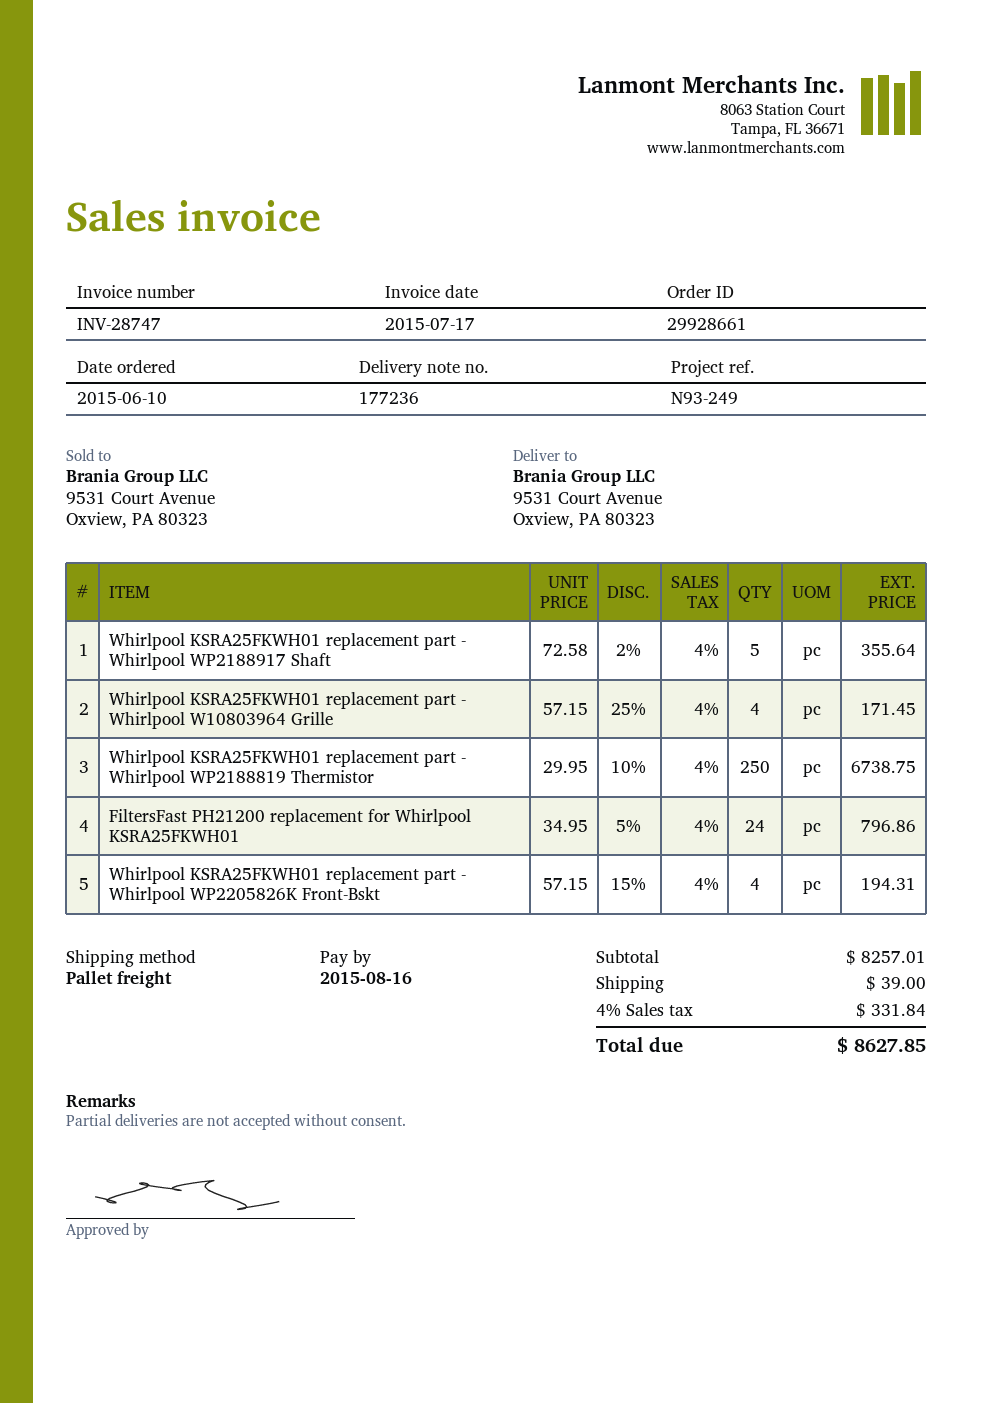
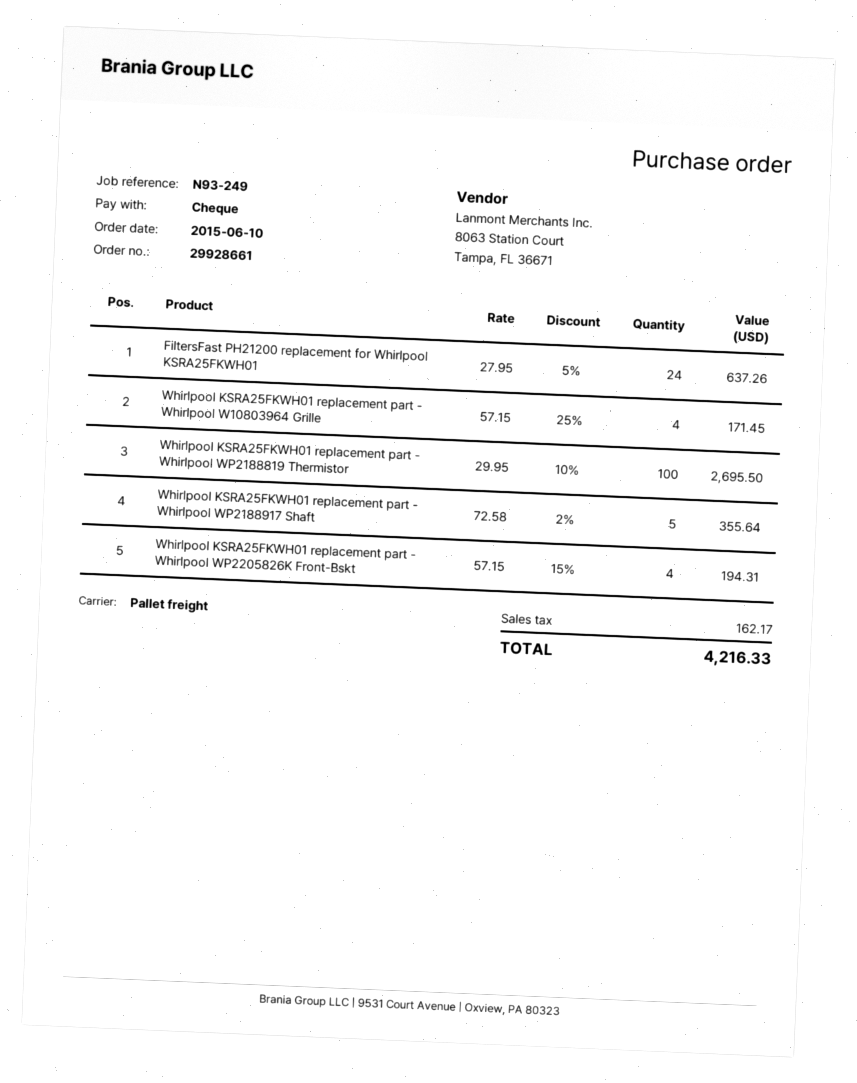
Whirlpool KSRA25FKWH01 replacement part - Whirlpool WP2188819 Thermistor: 250 x 29.95 - 10% = 6738.75 -> 100 x 29.95 - 10% = 2695.50
FiltersFast PH21200 replacement for Whirlpool KSRA25FKWH01: 24 x 34.95 - 5% = 796.86 -> 24 x 27.95 - 5% = 637.26
shipping: 39.00 -> none
tax: 331.84 -> 162.17
total: 8627.85 -> 4216.33

